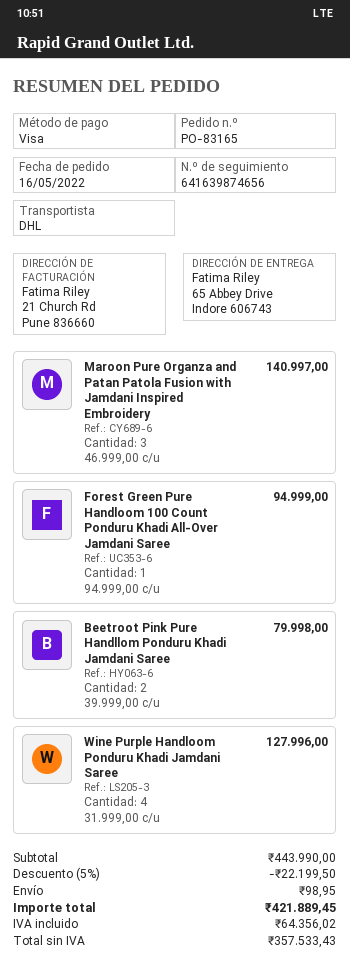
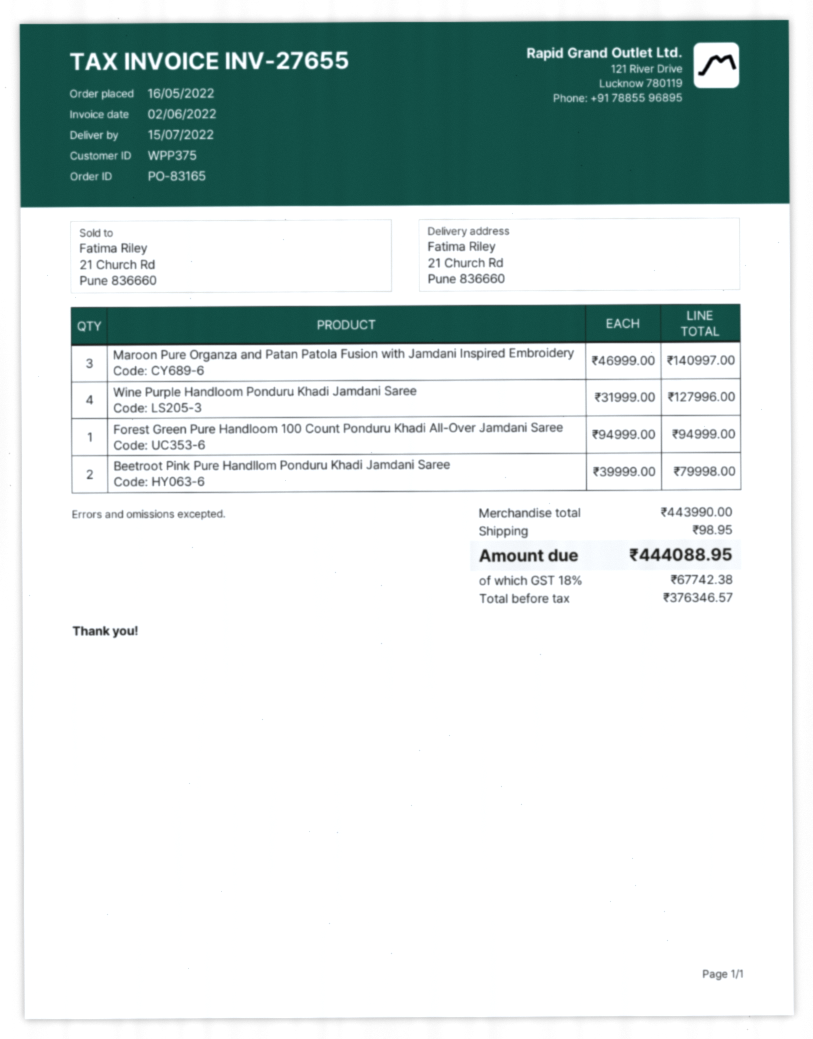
ship to: 65 Abbey Drive, Indore 606743 -> 21 Church Rd, Pune 836660
discount: 5% = 22199.50 -> none
net: 357533.43 -> 376346.57
tax: 64356.02 -> 67742.38
total: 421889.45 -> 444088.95

